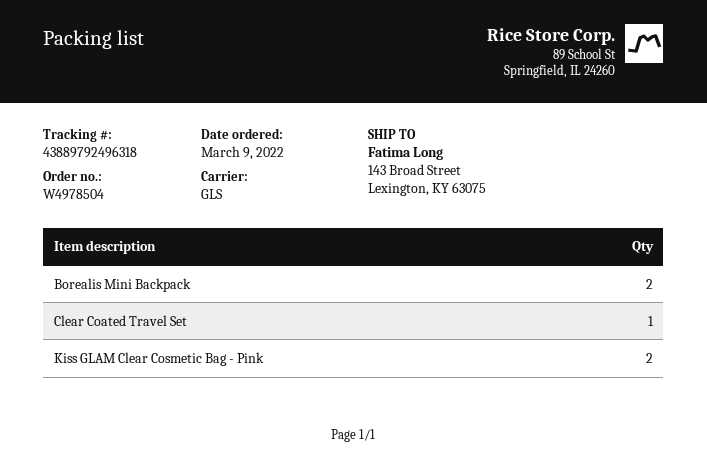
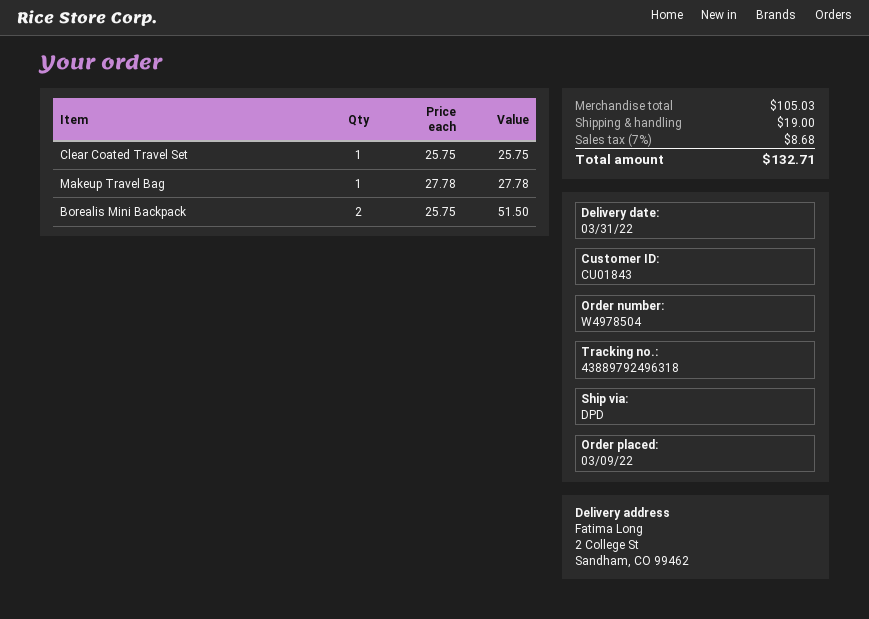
shipping method: GLS -> DPD
ship to: 143 Broad Street, Lexington, KY 63075 -> 2 College St, Sandham, CO 99462
Kiss GLAM Clear Cosmetic Bag - Pink: 2 -> none
Makeup Travel Bag: none -> 1

